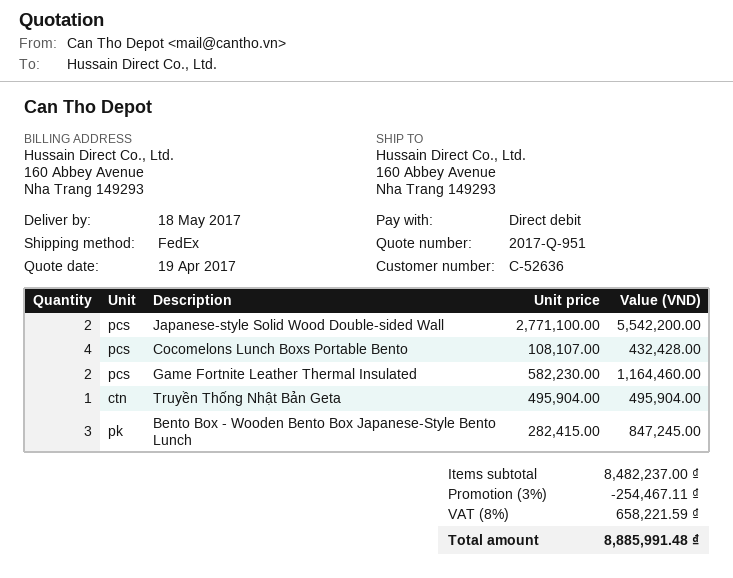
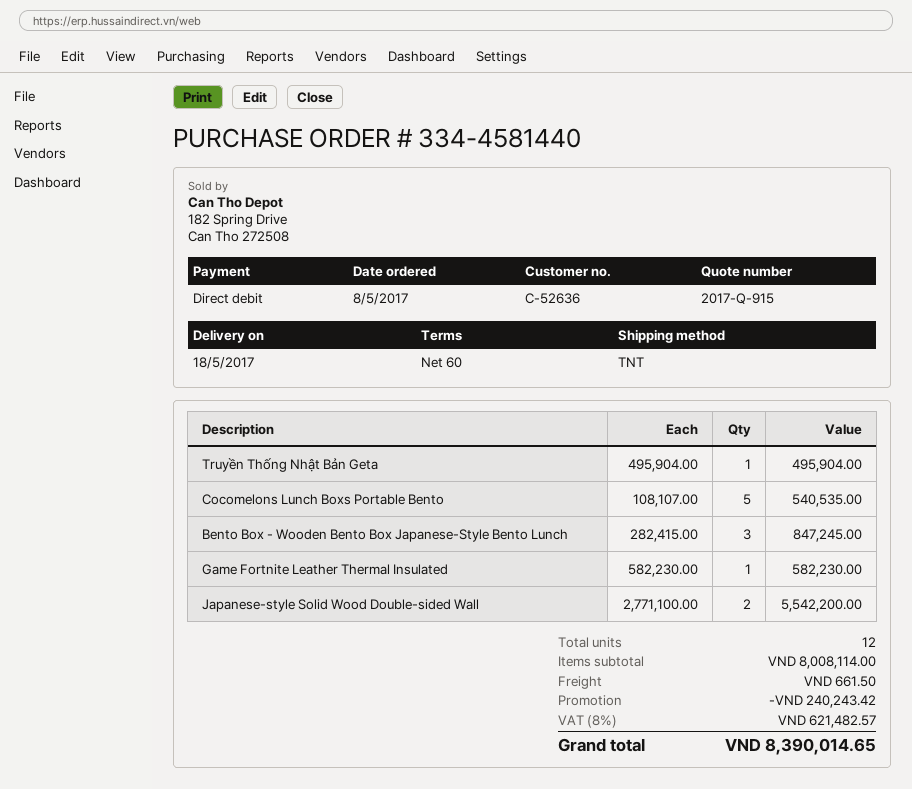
quote number: 2017-Q-951 -> 2017-Q-915
shipping method: FedEx -> TNT
Cocomelons Lunch Boxs Portable Bento: 4 x 108107.00 = 432428.00 -> 5 x 108107.00 = 540535.00
Game Fortnite Leather Thermal Insulated: 2 x 582230.00 = 1164460.00 -> 1 x 582230.00 = 582230.00
subtotal: 8482237.00 -> 8008114.00
discount: 254467.11 -> 240243.42
shipping: none -> 661.50
tax: 8% = 658221.59 -> 8% = 621482.57
total: 8885991.48 -> 8390014.65

